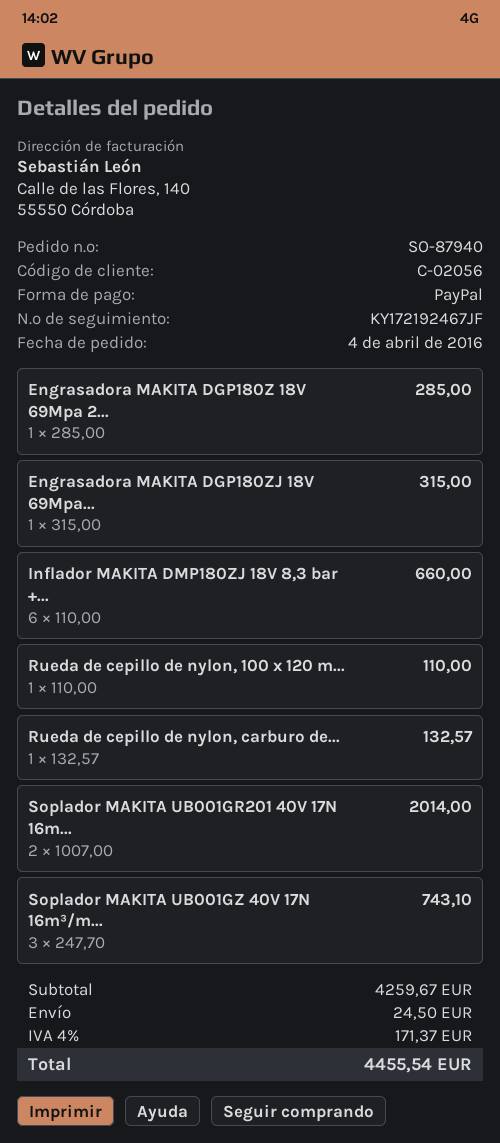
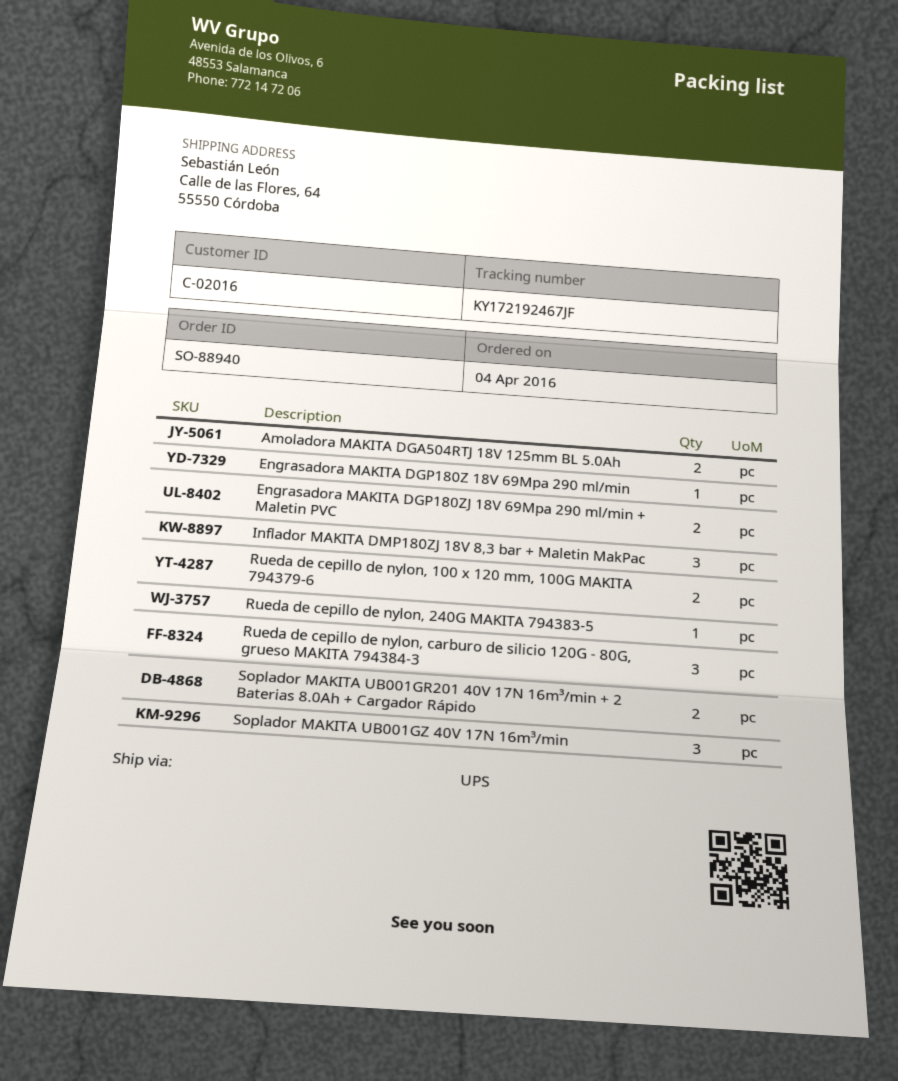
order number: SO-87940 -> SO-88940
customer number: C-02056 -> C-02016
Engrasadora MAKITA DGP180ZJ 18V 69Mpa...: 1 -> 2
Inflador MAKITA DMP180ZJ 18V 8,3 bar +...: 6 -> 3
Rueda de cepillo de nylon, 100 x 120 m...: 1 -> 2
Rueda de cepillo de nylon, carburo de...: 1 -> 3
Amoladora MAKITA DGA504RTJ 18V 125mm BL 5.0Ah: none -> 2
Rueda de cepillo de nylon, 240G MAKITA 794383-5: none -> 1

